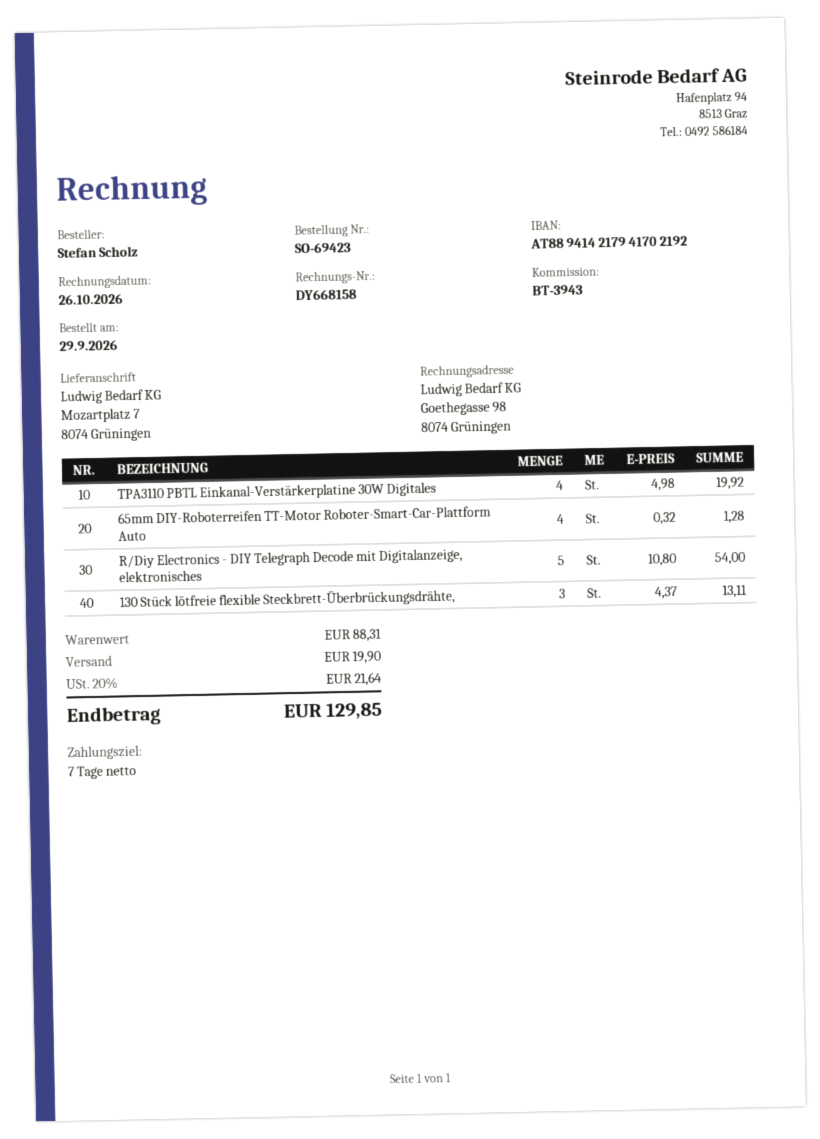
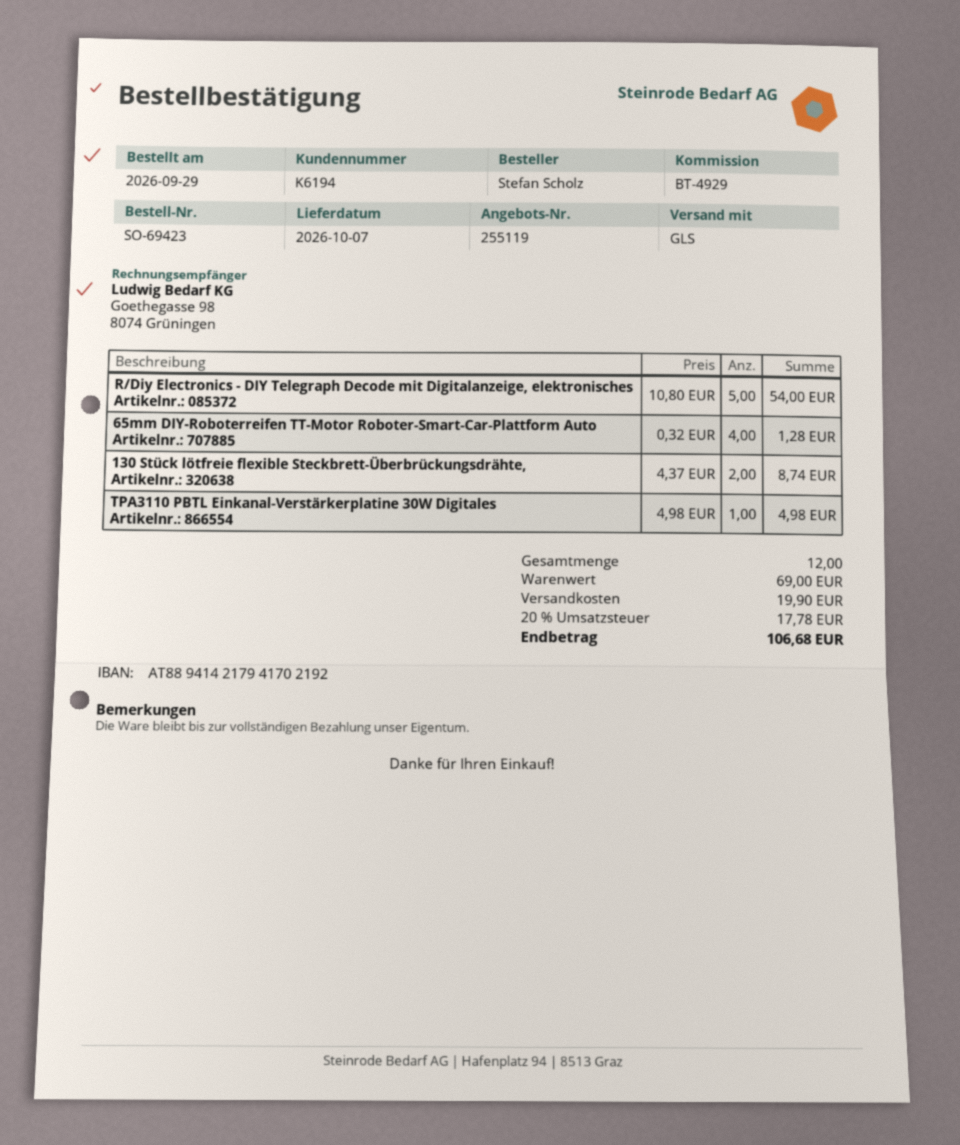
reference: BT-3943 -> BT-4929
TPA3110 PBTL Einkanal-Verstärkerplatine 30W Digitales: 4 x 4.98 = 19.92 -> 1 x 4.98 = 4.98
130 Stück lötfreie flexible Steckbrett-Überbrückungsdrähte,: 3 x 4.37 = 13.11 -> 2 x 4.37 = 8.74
subtotal: 88.31 -> 69.00
tax: 20% = 21.64 -> 20% = 17.78
total: 129.85 -> 106.68

